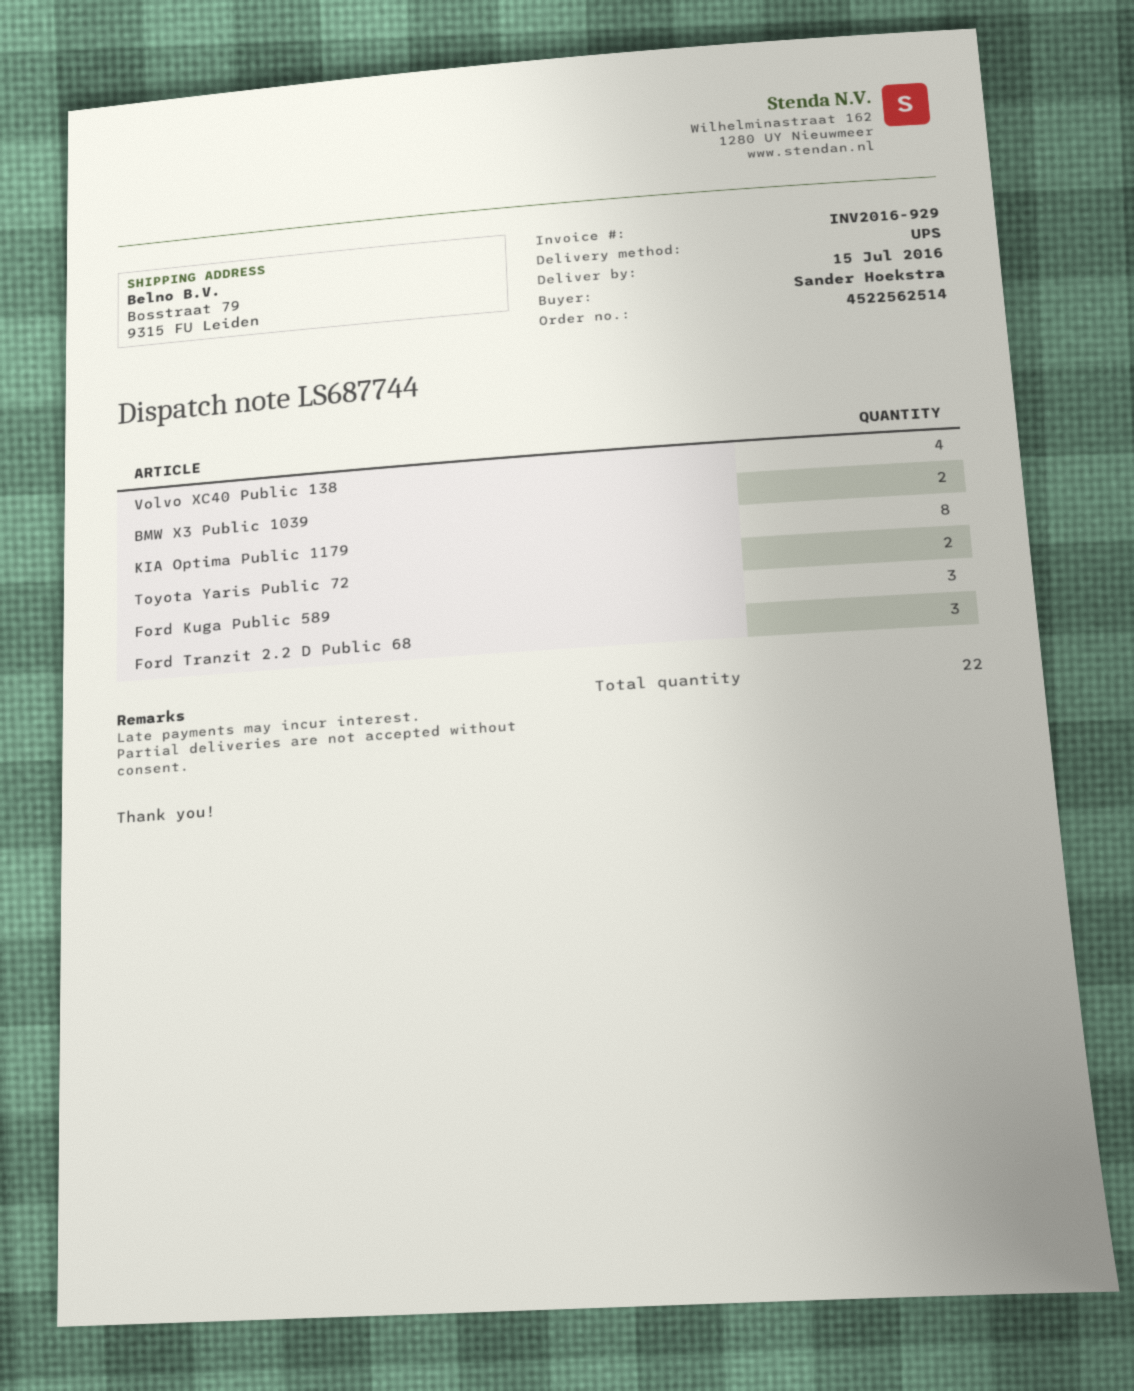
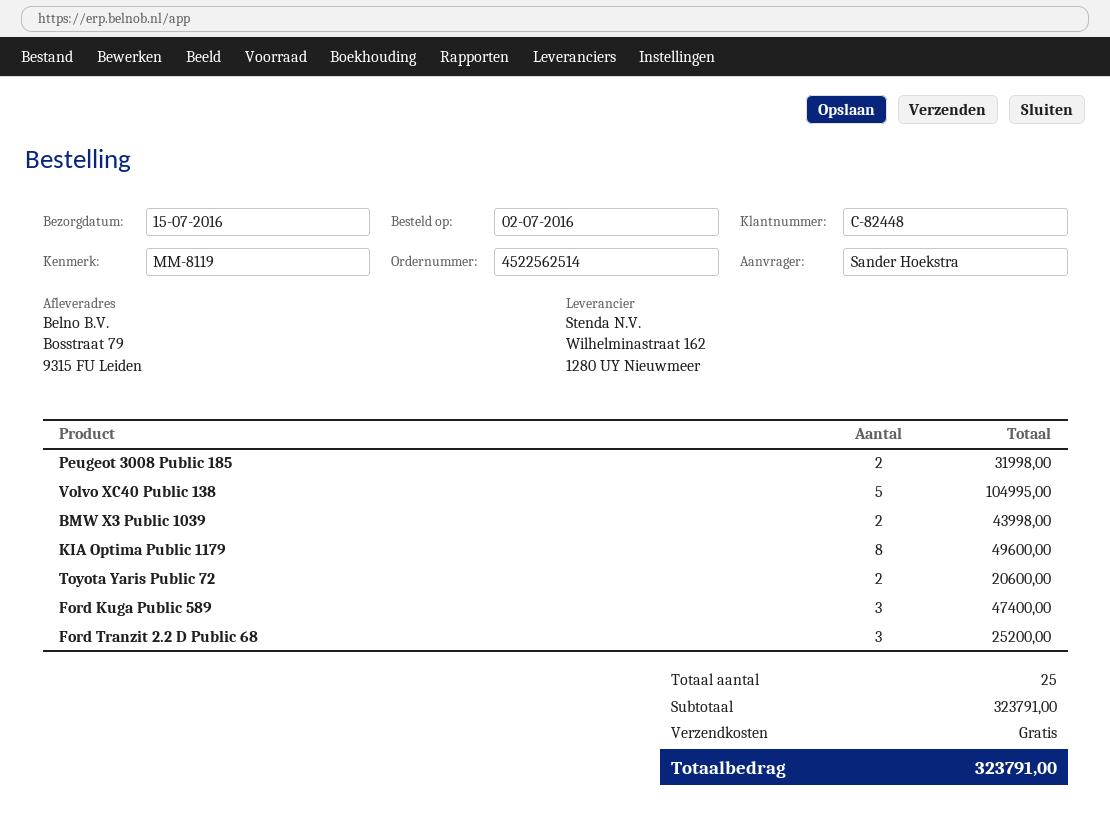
Volvo XC40 Public 138: 4 -> 5
Peugeot 3008 Public 185: none -> 2
total quantity: 22 -> 25

